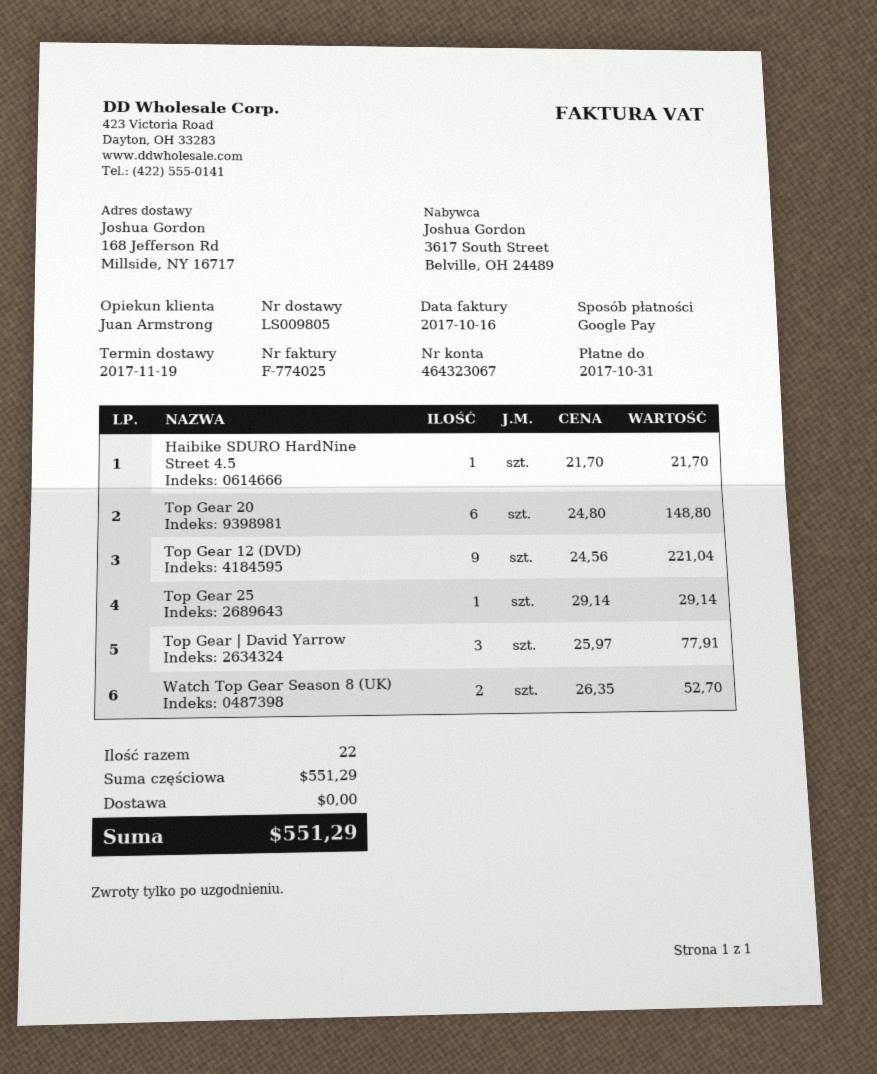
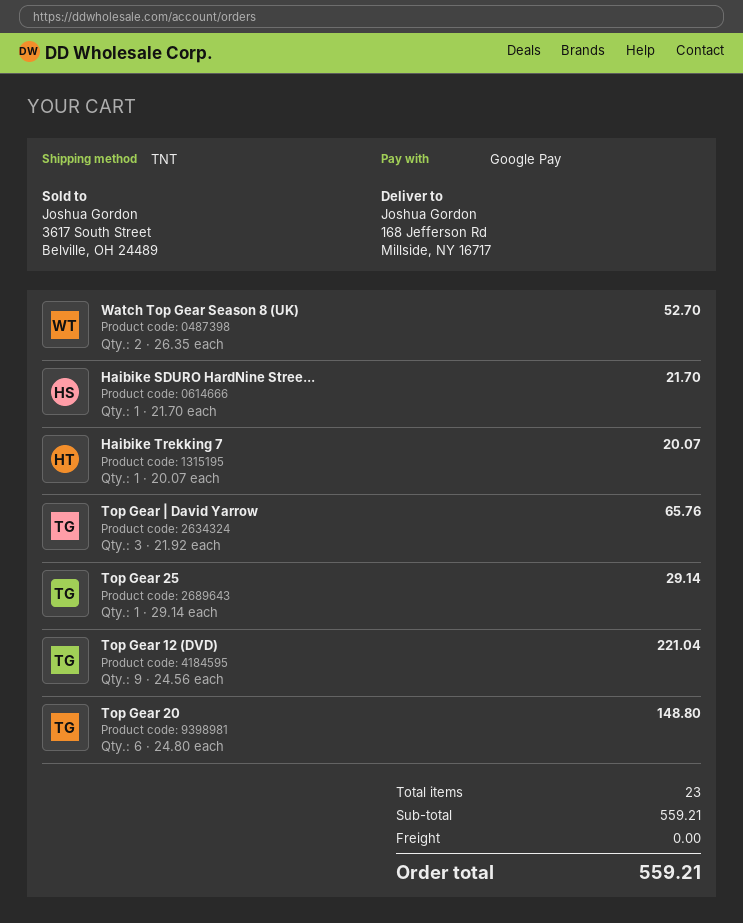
Top Gear | David Yarrow: 3 x 25.97 = 77.91 -> 3 x 21.92 = 65.76
Haibike Trekking 7: none -> 1 x 20.07 = 20.07
total quantity: 22 -> 23
subtotal: 551.29 -> 559.21
total: 551.29 -> 559.21

